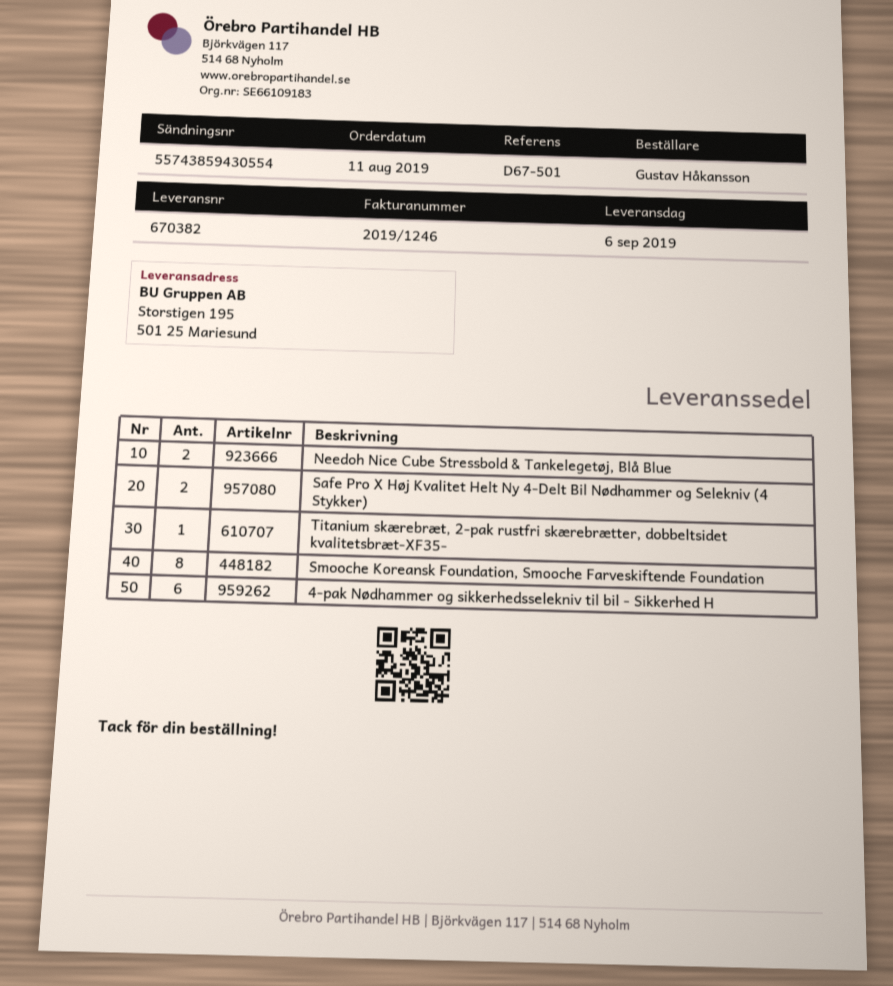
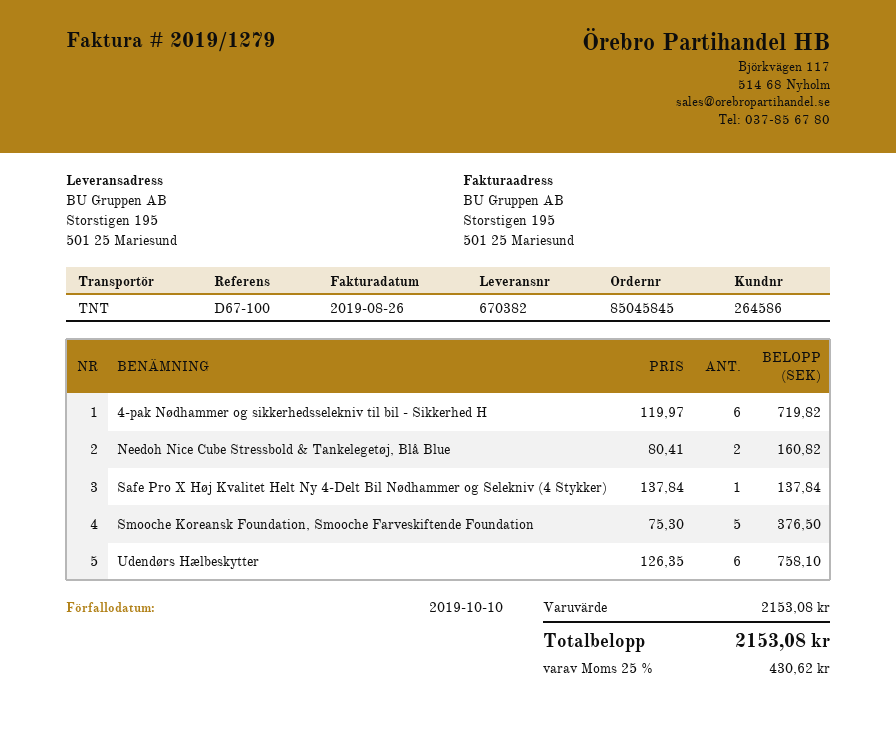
invoice number: 2019/1246 -> 2019/1279
reference: D67-501 -> D67-100
Safe Pro X Høj Kvalitet Helt Ny 4-Delt Bil Nødhammer og Selekniv (4 Stykker): 2 -> 1
Titanium skærebræt, 2-pak rustfri skærebrætter, dobbeltsidet kvalitetsbræt-XF35-: 1 -> none
Smooche Koreansk Foundation, Smooche Farveskiftende Foundation: 8 -> 5
Udendørs Hælbeskytter: none -> 6

